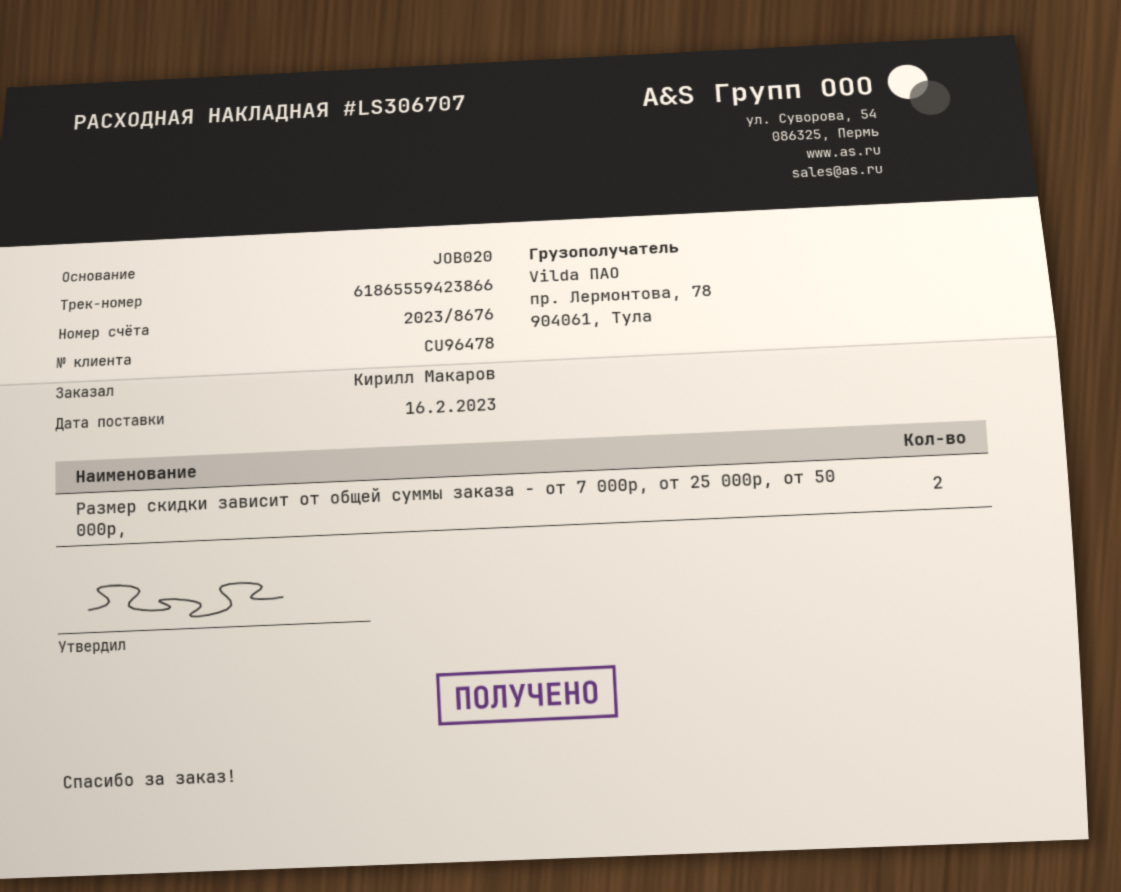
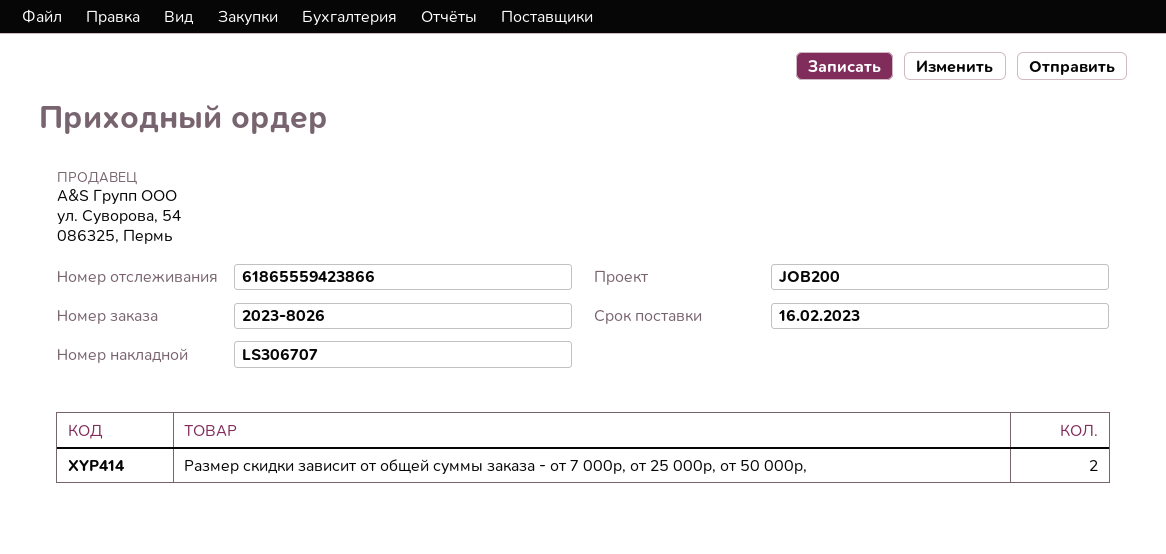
reference: JOB020 -> JOB200

